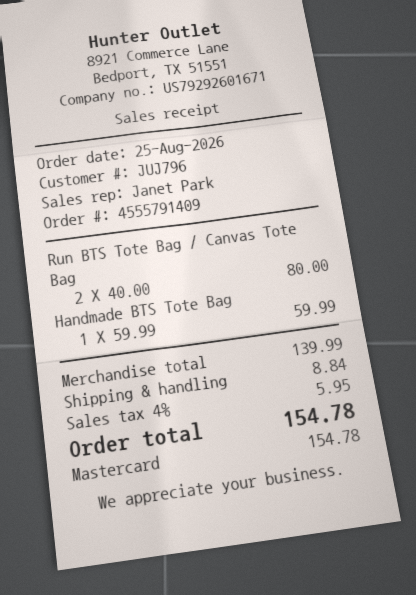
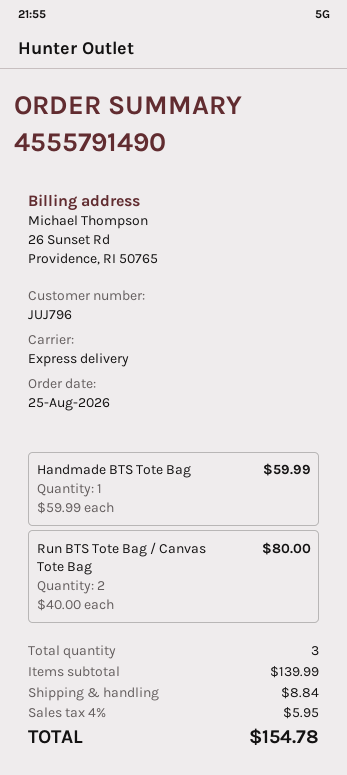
order number: 4555791409 -> 4555791490

